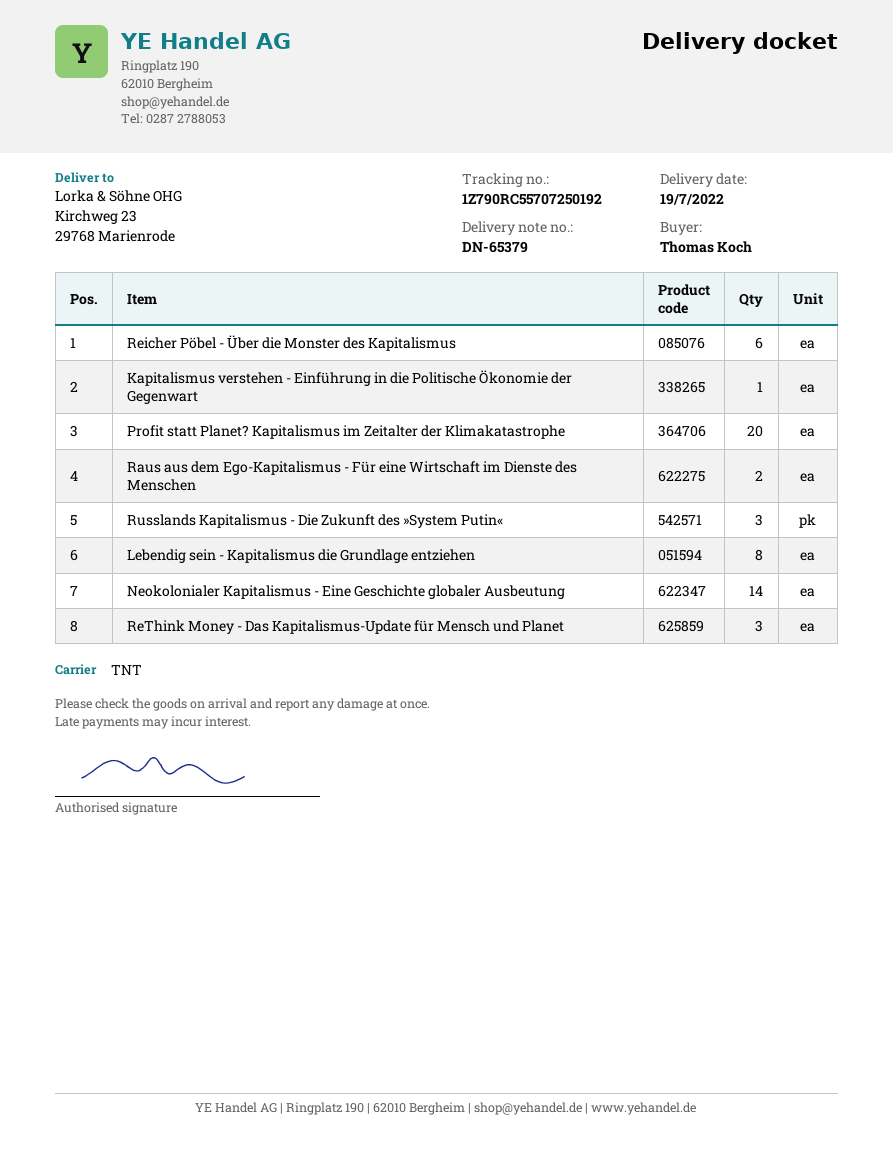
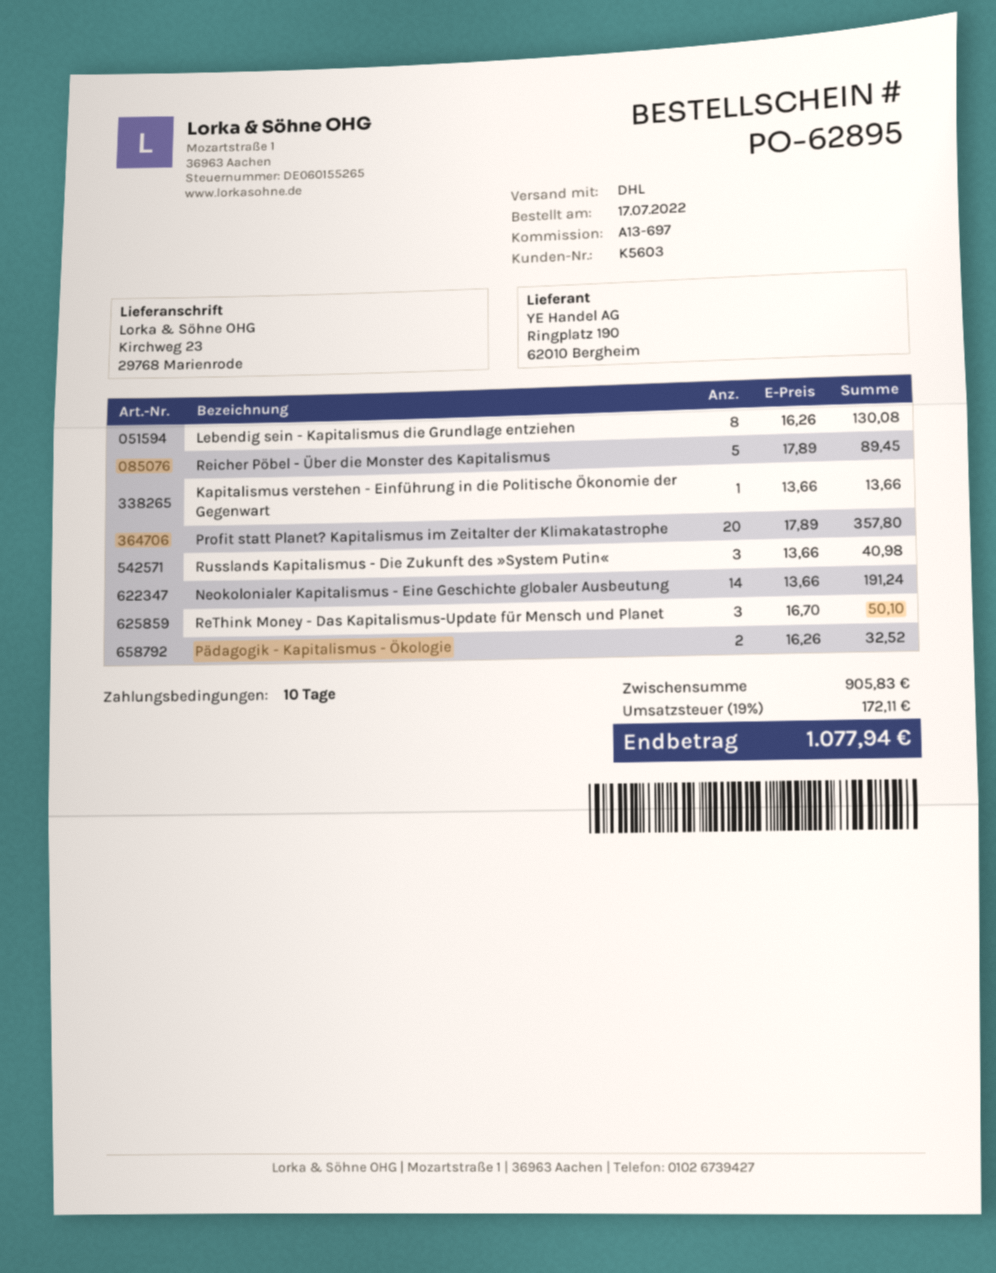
shipping method: TNT -> DHL
Reicher Pöbel - Über die Monster des Kapitalismus: 6 -> 5
Raus aus dem Ego-Kapitalismus - Für eine Wirtschaft im Dienste des Menschen: 2 -> none
Pädagogik - Kapitalismus - Ökologie: none -> 2

